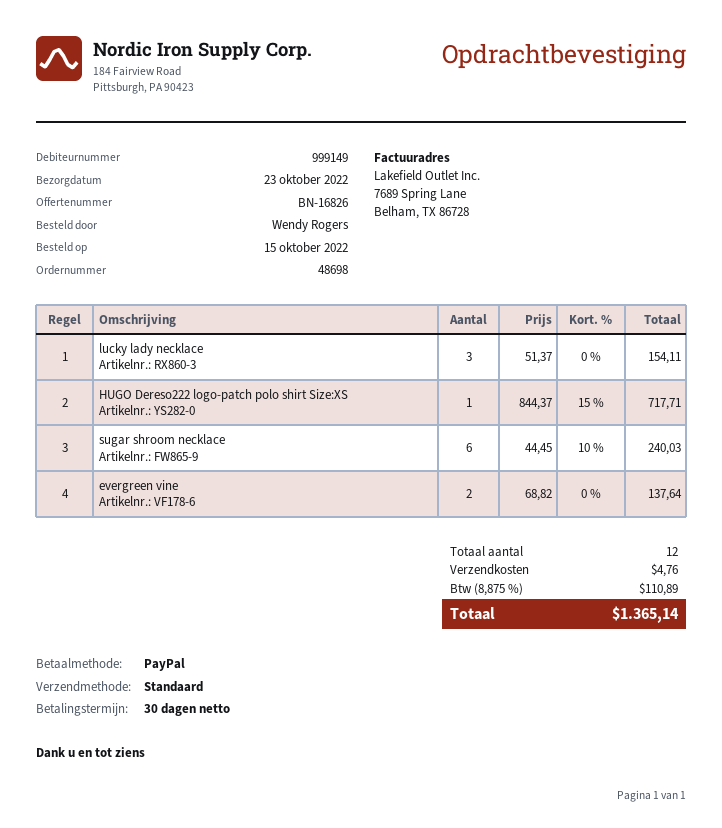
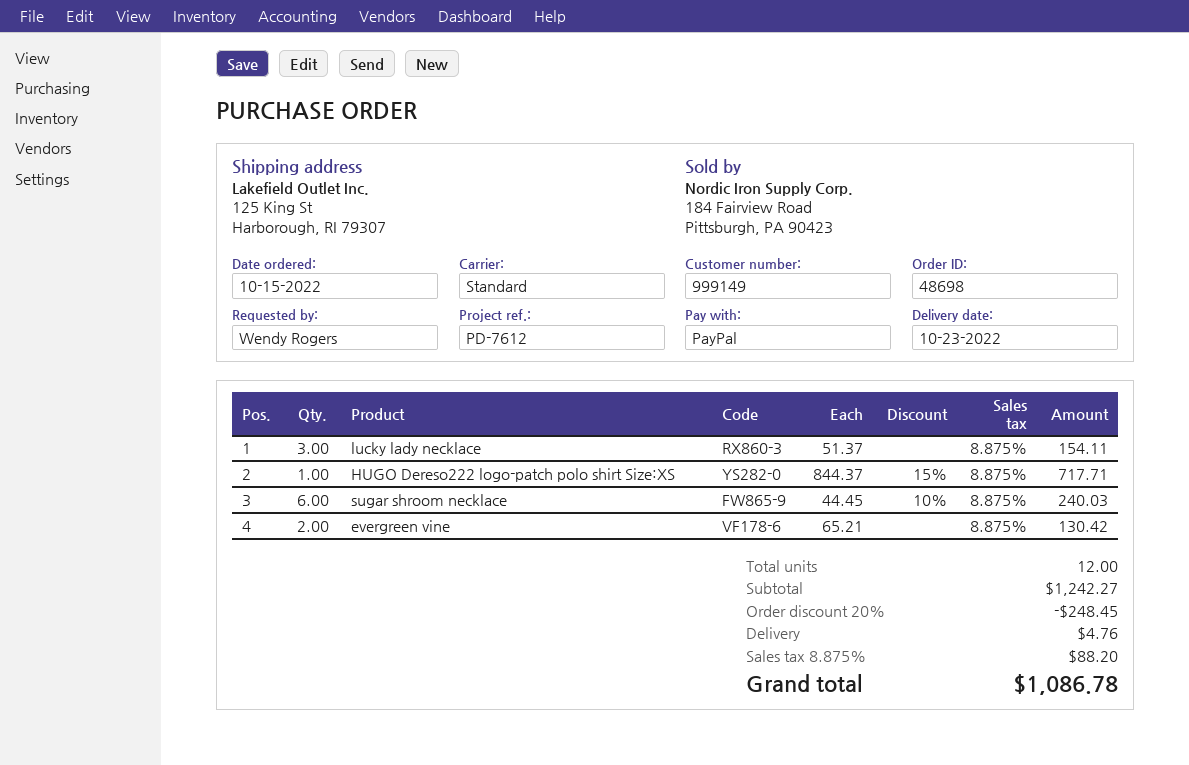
evergreen vine: 2 x 68.82 = 137.64 -> 2 x 65.21 = 130.42
discount: none -> 20% = 248.45
tax: 8.875% = 110.89 -> 8.875% = 88.20
total: 1365.14 -> 1086.78

